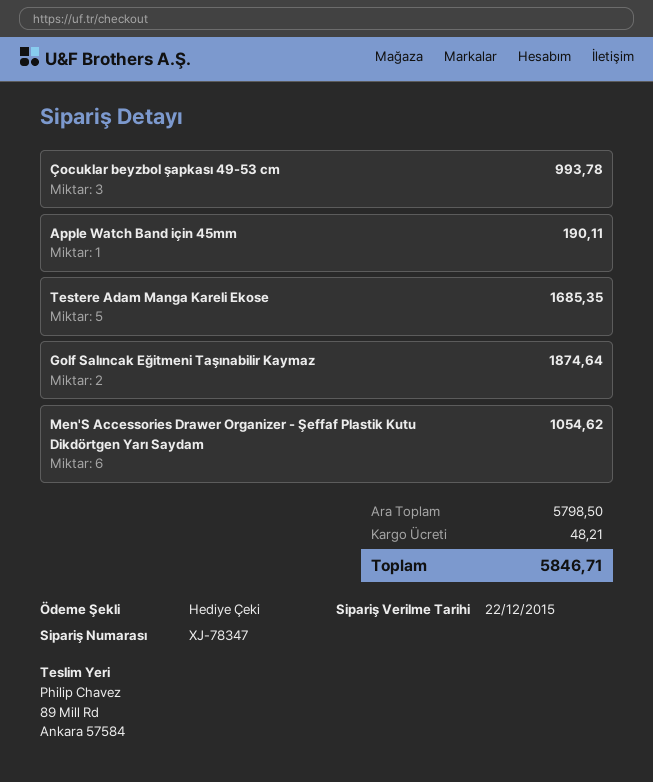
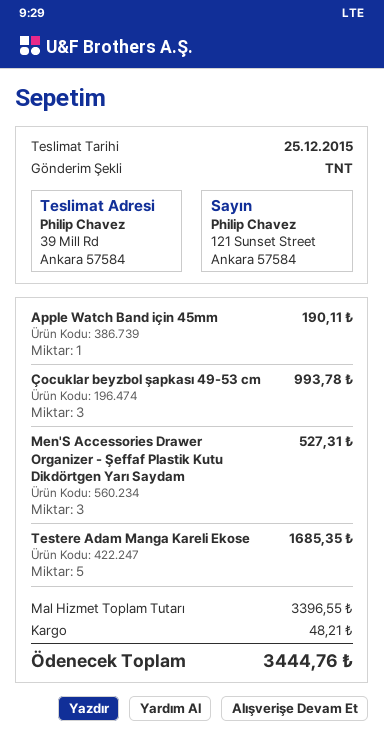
ship to: 89 Mill Rd, Ankara 57584 -> 39 Mill Rd, Ankara 57584
Golf Salıncak Eğitmeni Taşınabilir Kaymaz: 2 for 1874.64 -> none
Men'S Accessories Drawer Organizer - Şeffaf Plastik Kutu Dikdörtgen Yarı Saydam: 6 for 1054.62 -> 3 for 527.31
subtotal: 5798.50 -> 3396.55
total: 5846.71 -> 3444.76

